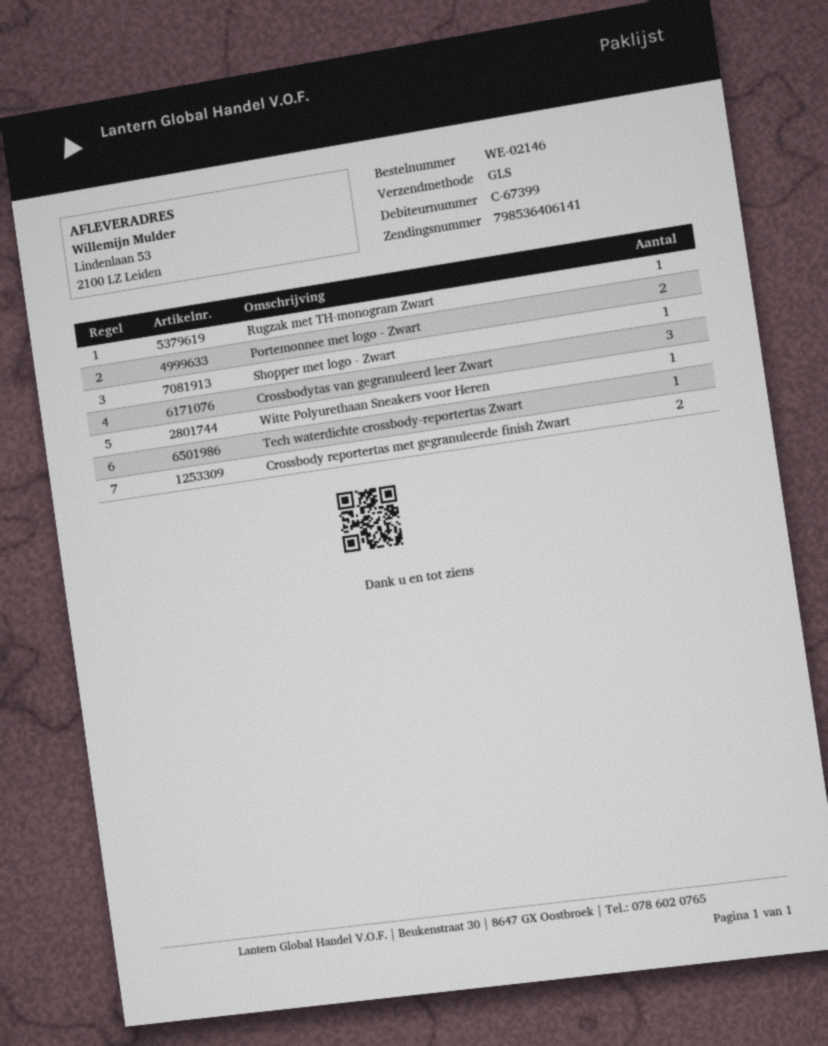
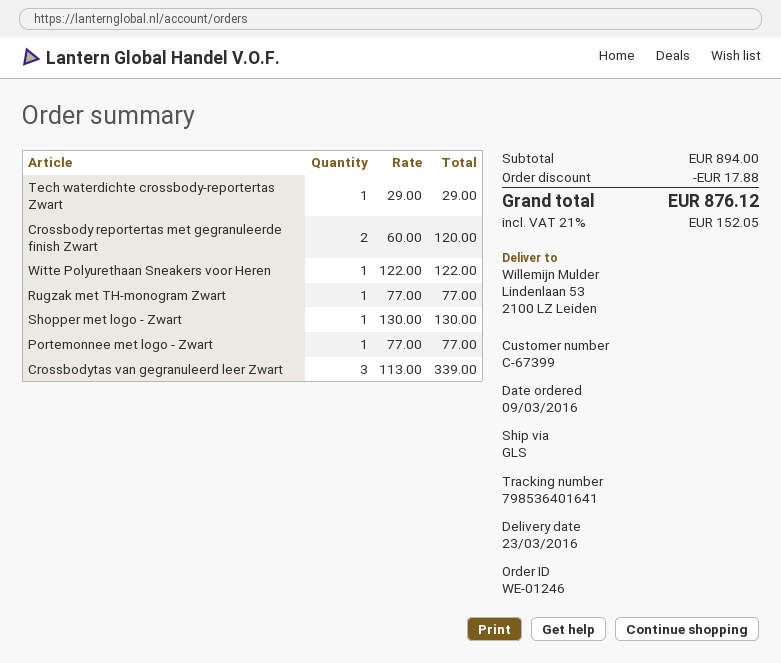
order number: WE-02146 -> WE-01246
tracking number: 798536406141 -> 798536401641
Portemonnee met logo - Zwart: 2 -> 1

